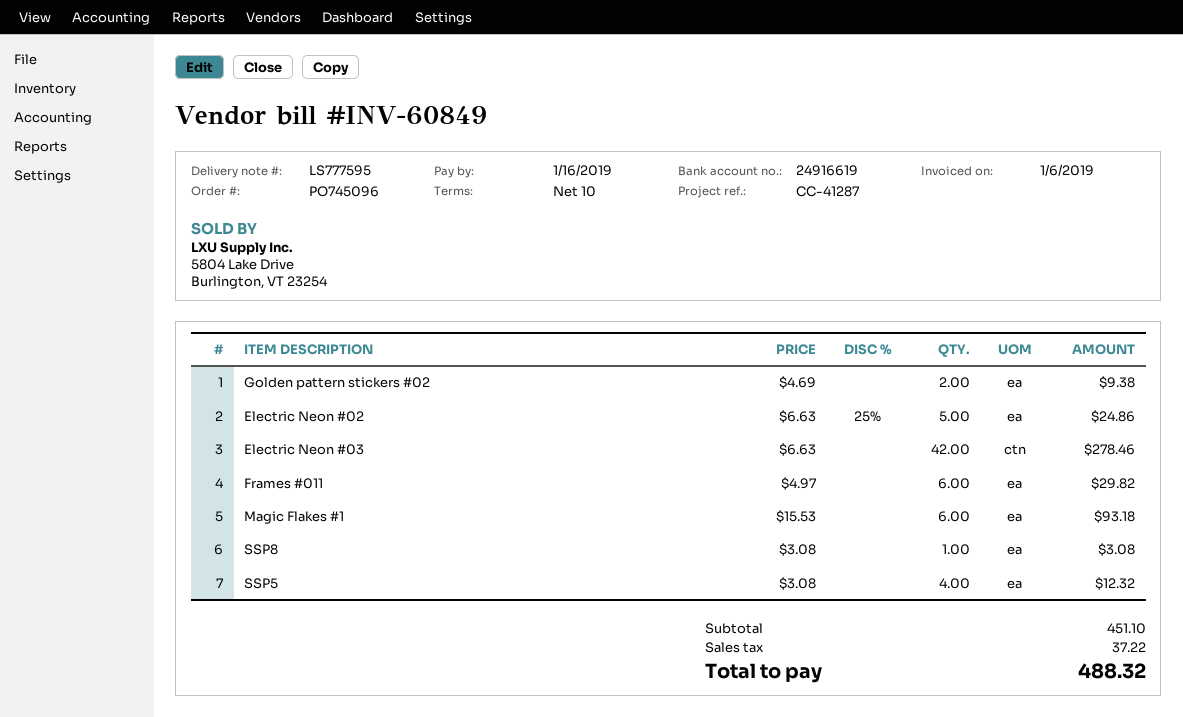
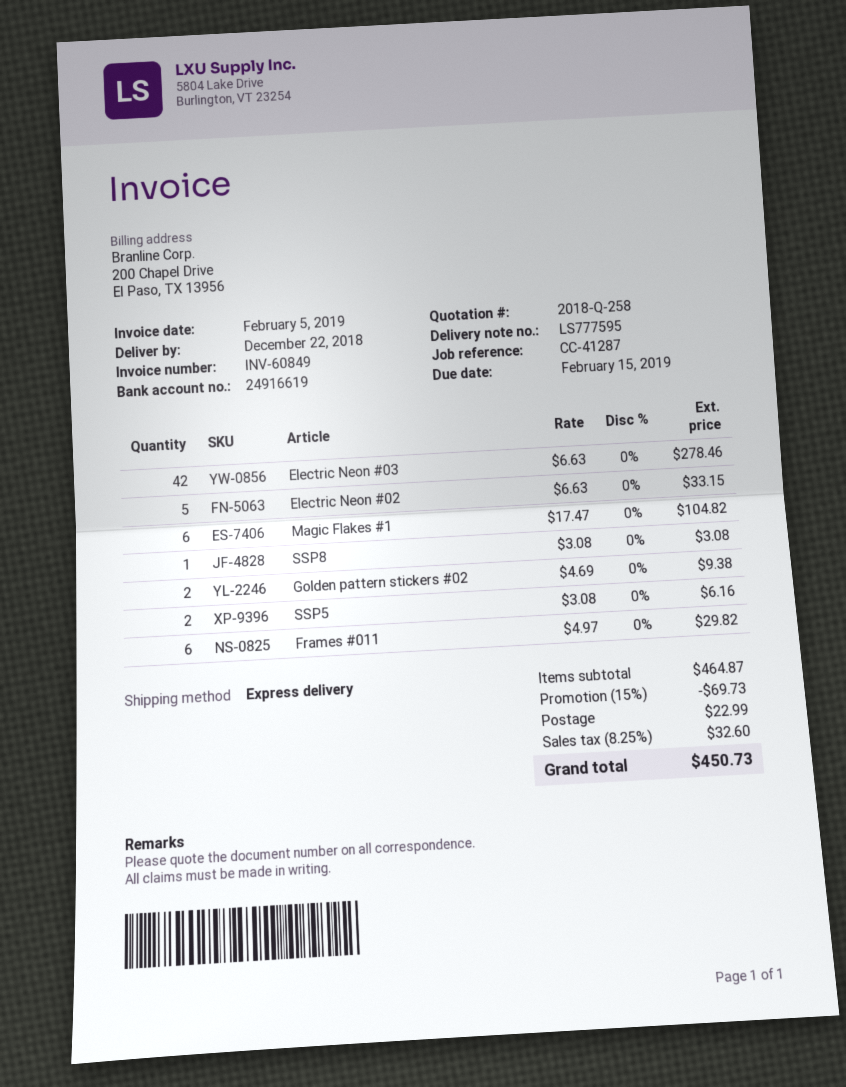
invoice date: 2019-01-06 -> 2019-02-05
due date: 2019-01-16 -> 2019-02-15
Electric Neon #02: 5 x 6.63 - 25% = 24.86 -> 5 x 6.63 = 33.15
Magic Flakes #1: 6 x 15.53 = 93.18 -> 6 x 17.47 = 104.82
SSP5: 4 x 3.08 = 12.32 -> 2 x 3.08 = 6.16
subtotal: 451.10 -> 464.87
discount: none -> 15% = 69.73
shipping: none -> 22.99
tax: 37.22 -> 32.60
total: 488.32 -> 450.73

